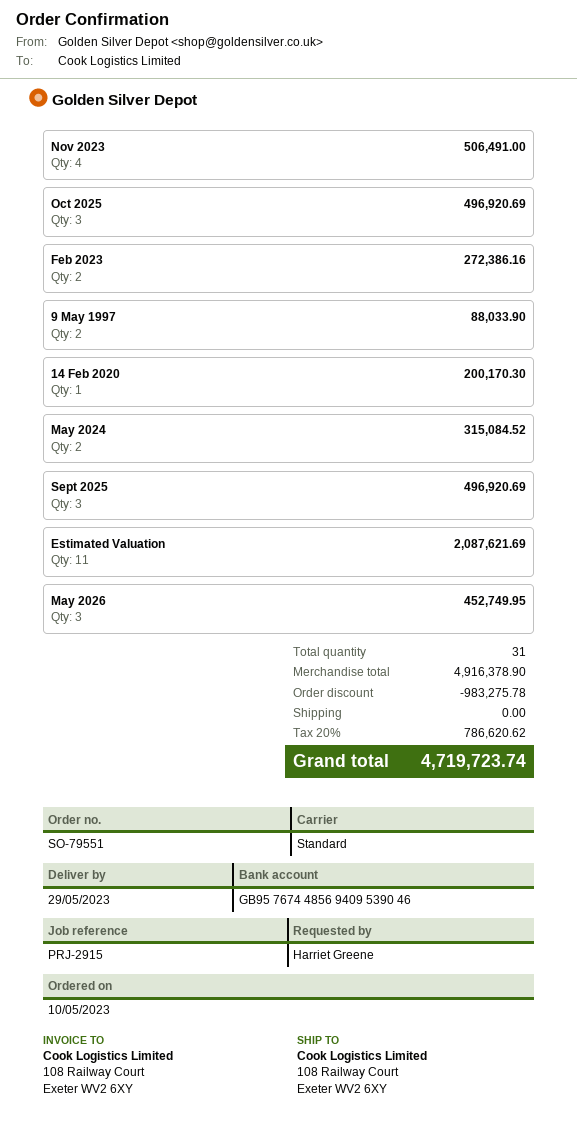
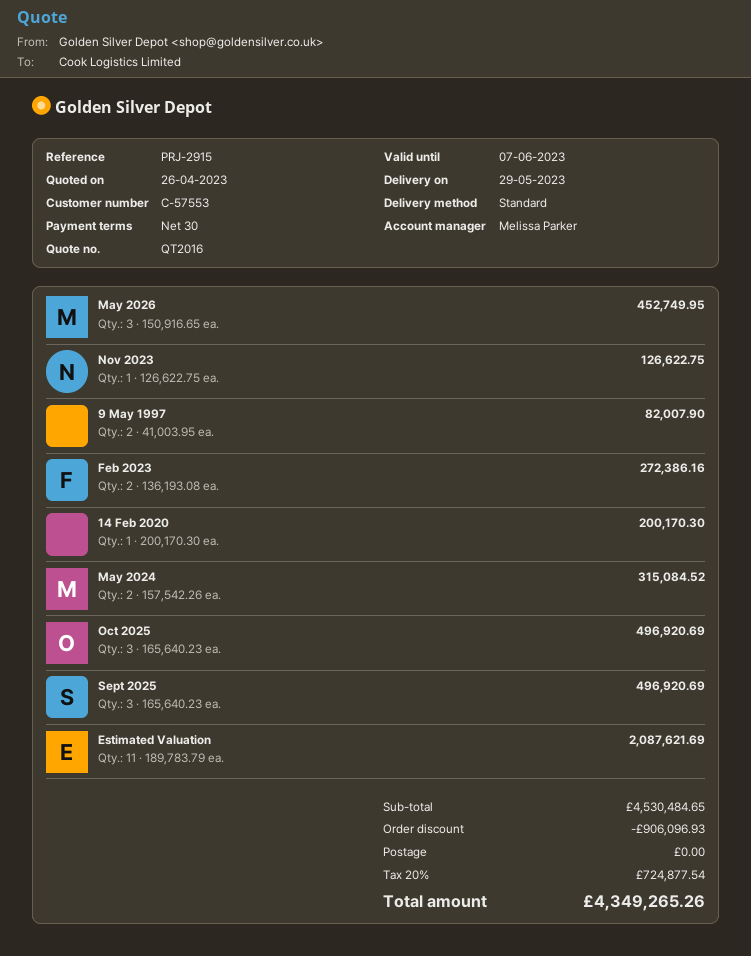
Nov 2023: 4 for 506491.00 -> 1 for 126622.75
9 May 1997: 2 for 88033.90 -> 2 for 82007.90
subtotal: 4916378.90 -> 4530484.65
discount: 983275.78 -> 906096.93
tax: 20% = 786620.62 -> 20% = 724877.54
total: 4719723.74 -> 4349265.26

